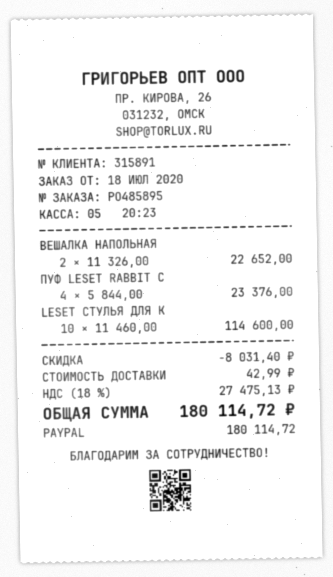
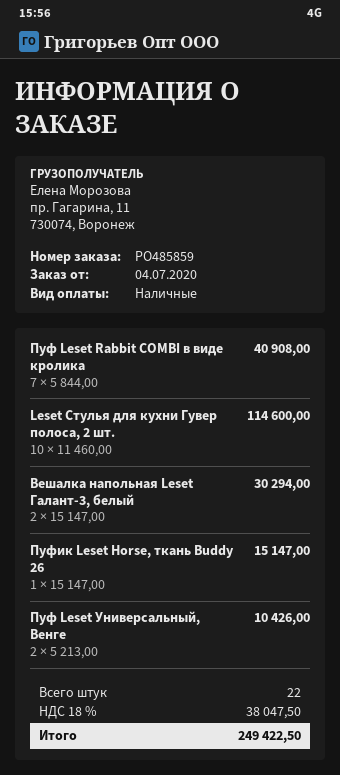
order number: PO485895 -> PO485859
order date: 2020-07-18 -> 2020-07-04
payment method: PayPal -> cash
ВЕШАЛКА НАПОЛЬНАЯ: 2 x 11326.00 = 22652.00 -> 2 x 15147.00 = 30294.00
ПУФ LESET RABBIT C: 4 x 5844.00 = 23376.00 -> 7 x 5844.00 = 40908.00
Пуфик Leset Horse, ткань Buddy 26: none -> 1 x 15147.00 = 15147.00
Пуф Leset Универсальный, Венге: none -> 2 x 5213.00 = 10426.00
discount: 8031.40 -> none
shipping: 42.99 -> none
tax: 18% = 27475.13 -> 18% = 38047.50
total: 180114.72 -> 249422.50

